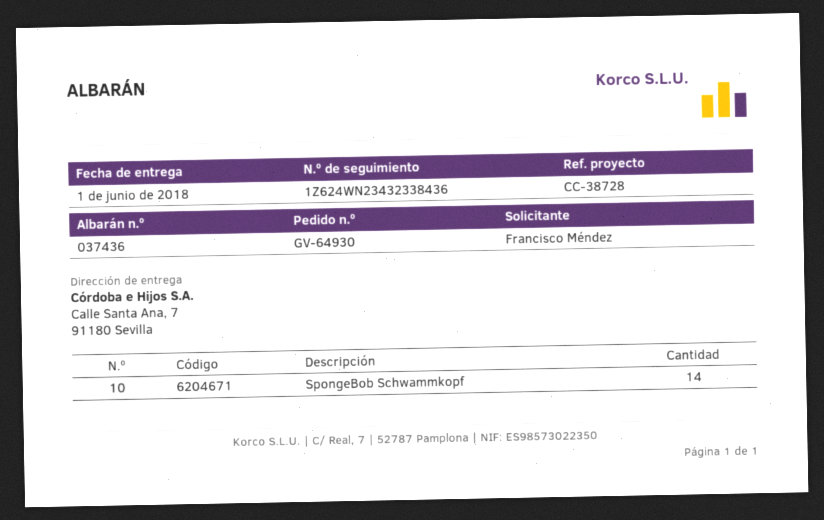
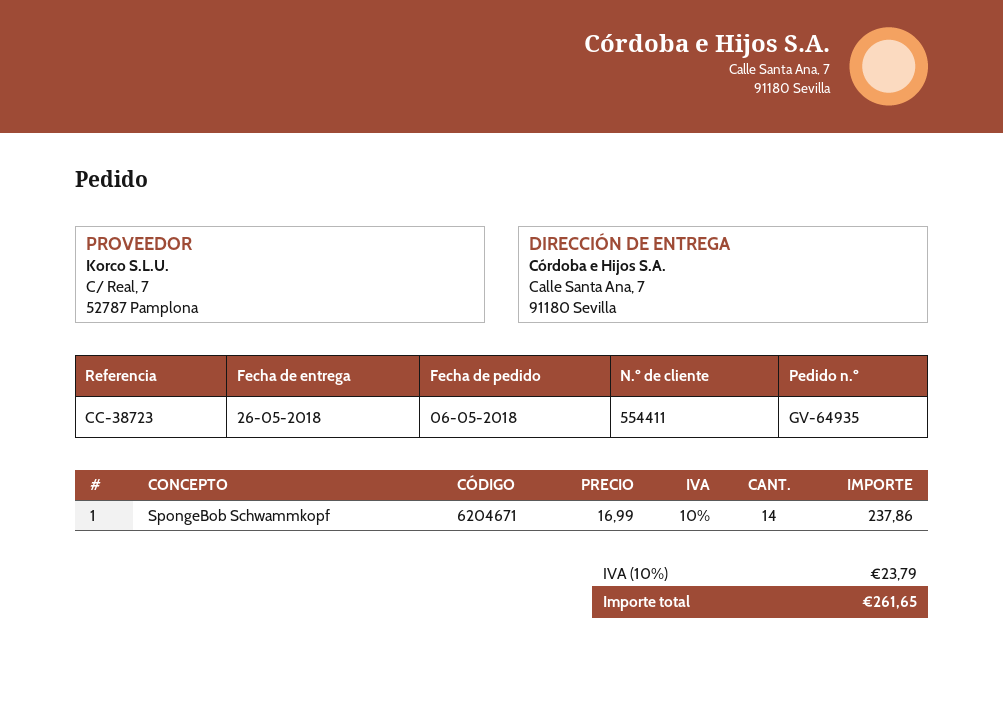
order number: GV-64930 -> GV-64935
delivery date: 2018-06-01 -> 2018-05-26
reference: CC-38728 -> CC-38723

